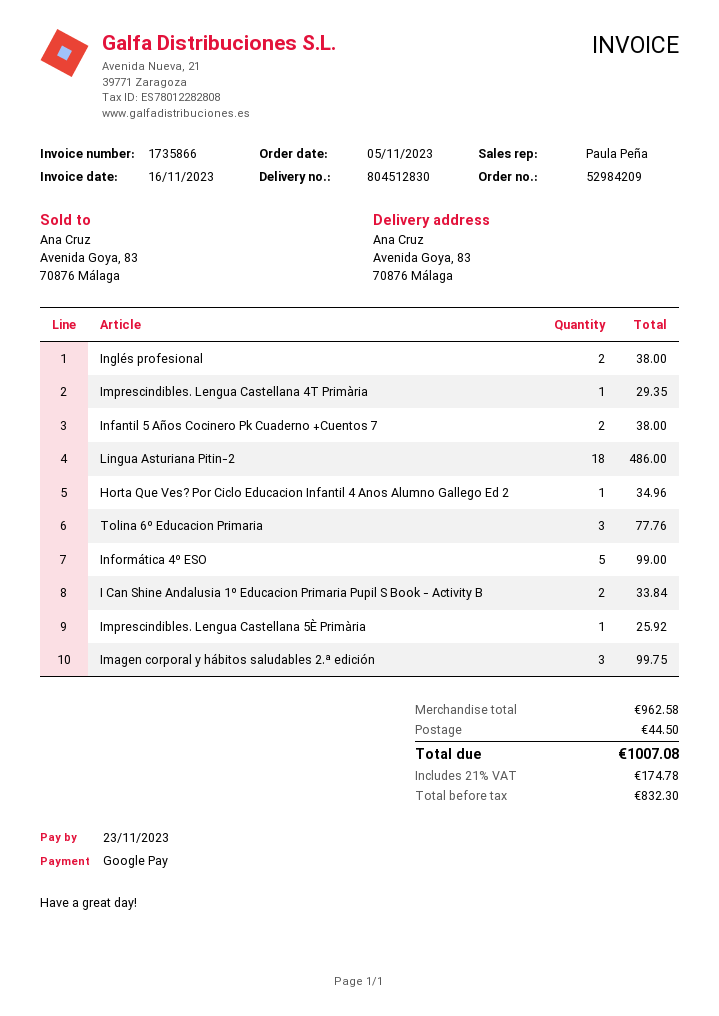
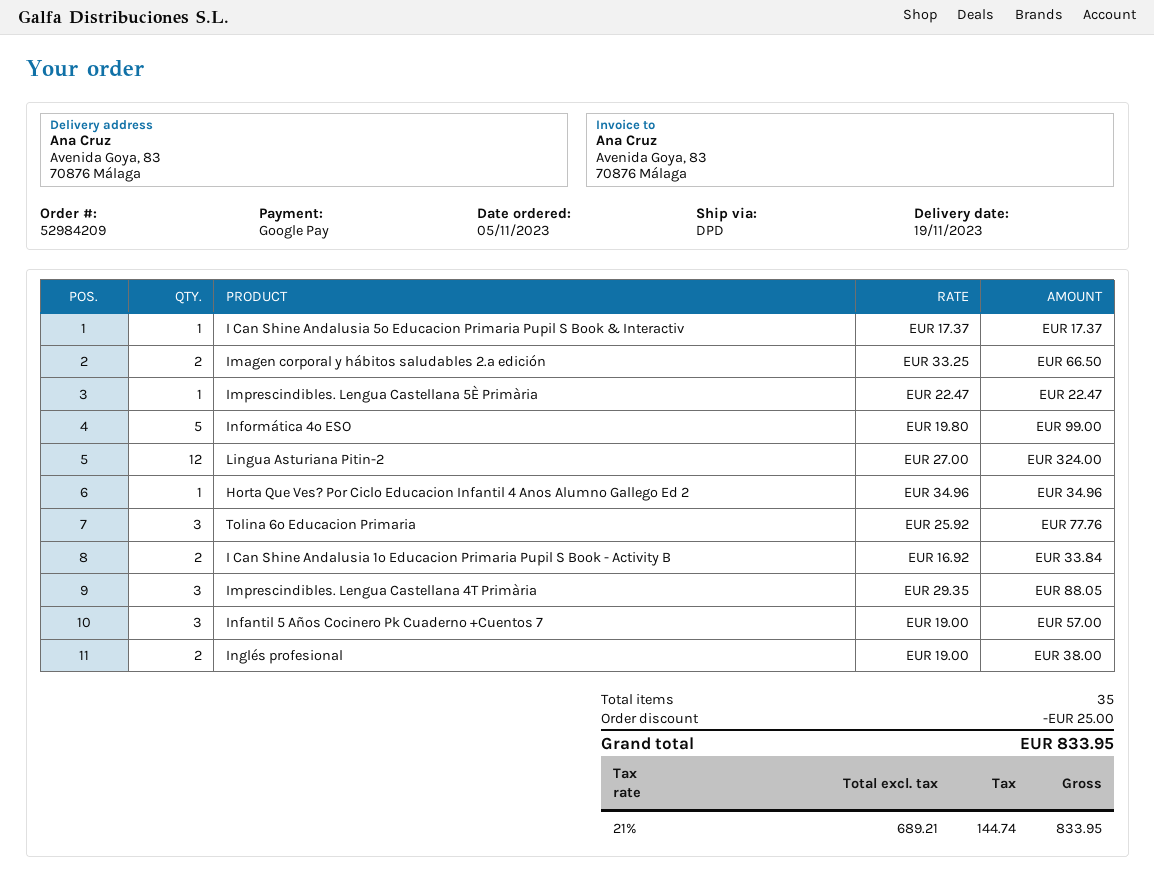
Imprescindibles. Lengua Castellana 4T Primària: 1 for 29.35 -> 3 for 88.05
Infantil 5 Años Cocinero Pk Cuaderno +Cuentos 7: 2 for 38.00 -> 3 for 57.00
Lingua Asturiana Pitin-2: 18 for 486.00 -> 12 for 324.00
Imprescindibles. Lengua Castellana 5È Primària: 1 for 25.92 -> 1 for 22.47
Imagen corporal y hábitos saludables 2.ª edición: 3 for 99.75 -> 2 for 66.50
I Can Shine Andalusia 5º Educacion Primaria Pupil S Book & Interactiv: none -> 1 for 17.37
discount: none -> 25.00
shipping: 44.50 -> none
net: 832.30 -> 689.21
tax: 21% = 174.78 -> 21% = 144.74
total: 1007.08 -> 833.95

